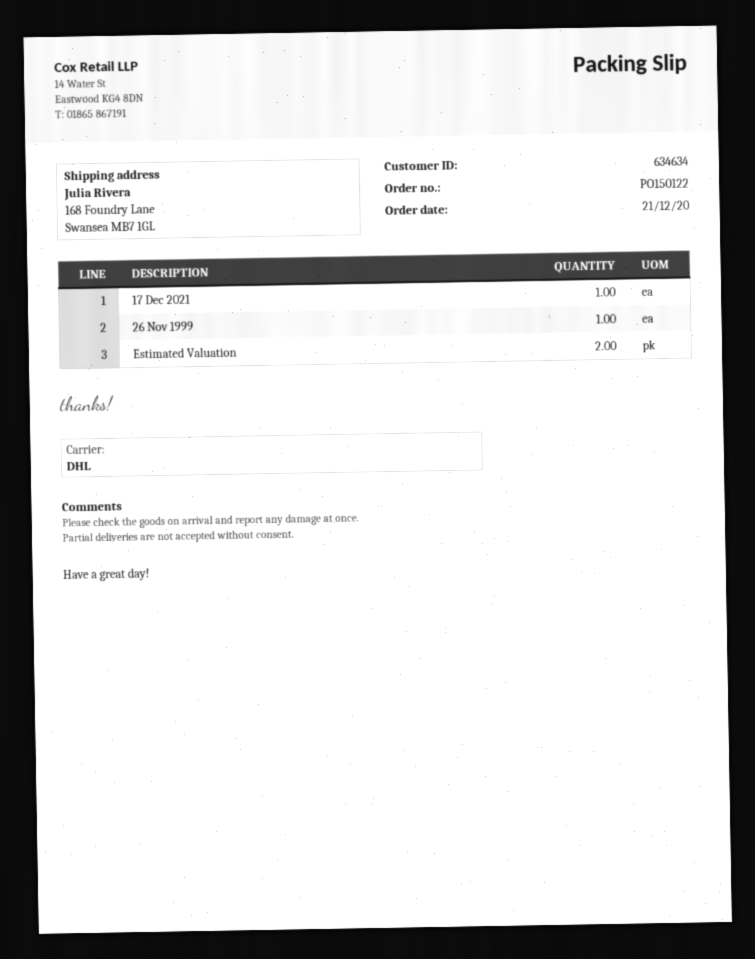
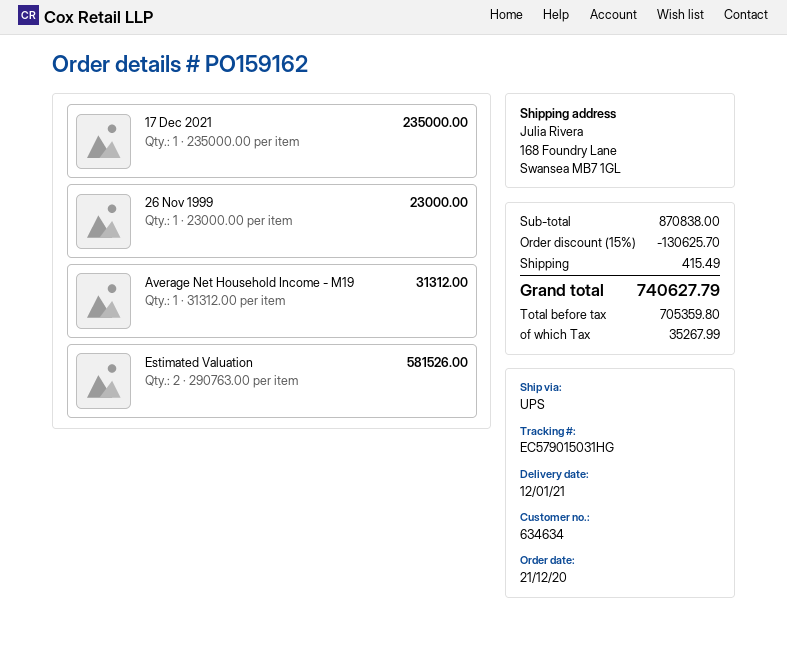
order number: PO150122 -> PO159162
shipping method: DHL -> UPS
Average Net Household Income - M19: none -> 1

